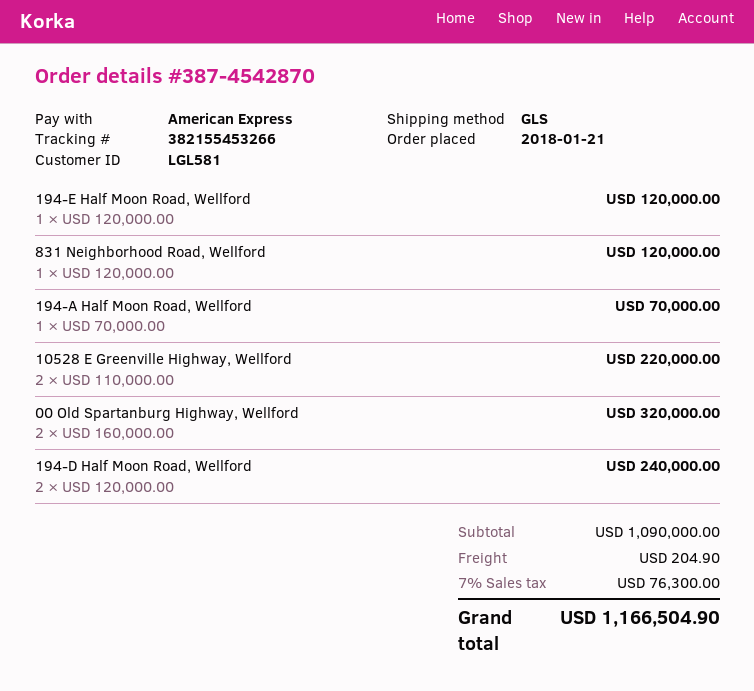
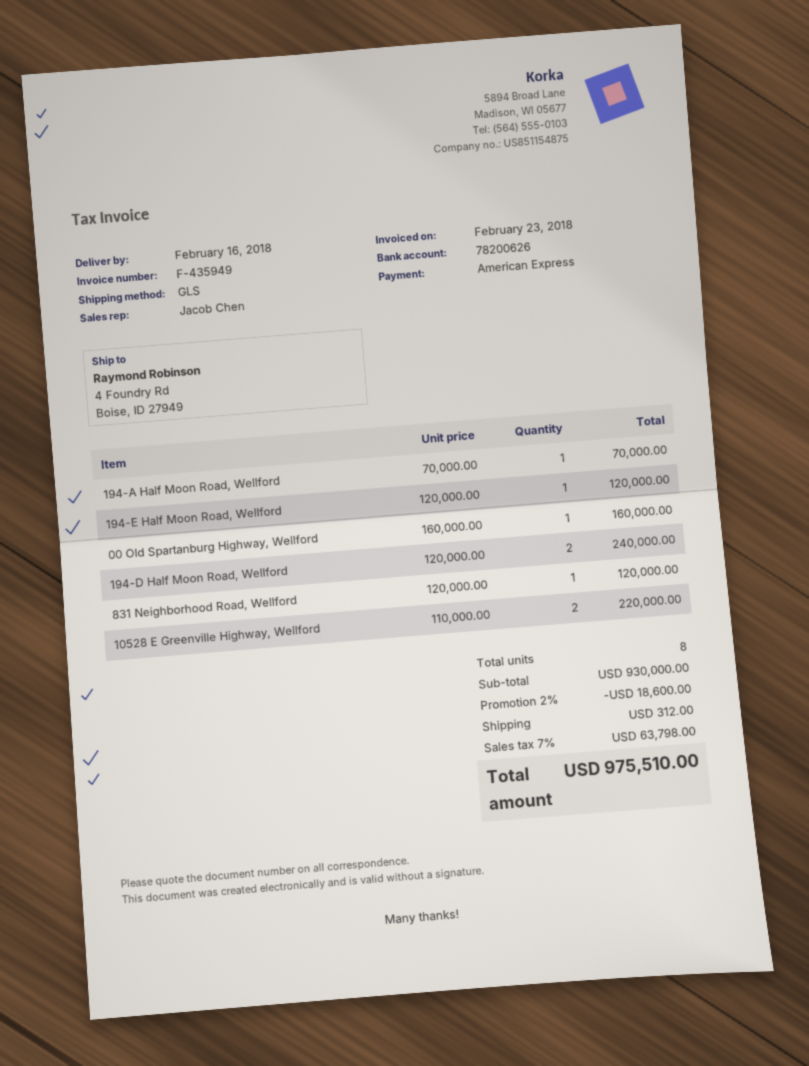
00 Old Spartanburg Highway, Wellford: 2 x 160000.00 = 320000.00 -> 1 x 160000.00 = 160000.00
subtotal: 1090000.00 -> 930000.00
discount: none -> 2% = 18600.00
shipping: 204.90 -> 312.00
tax: 7% = 76300.00 -> 7% = 63798.00
total: 1166504.90 -> 975510.00

